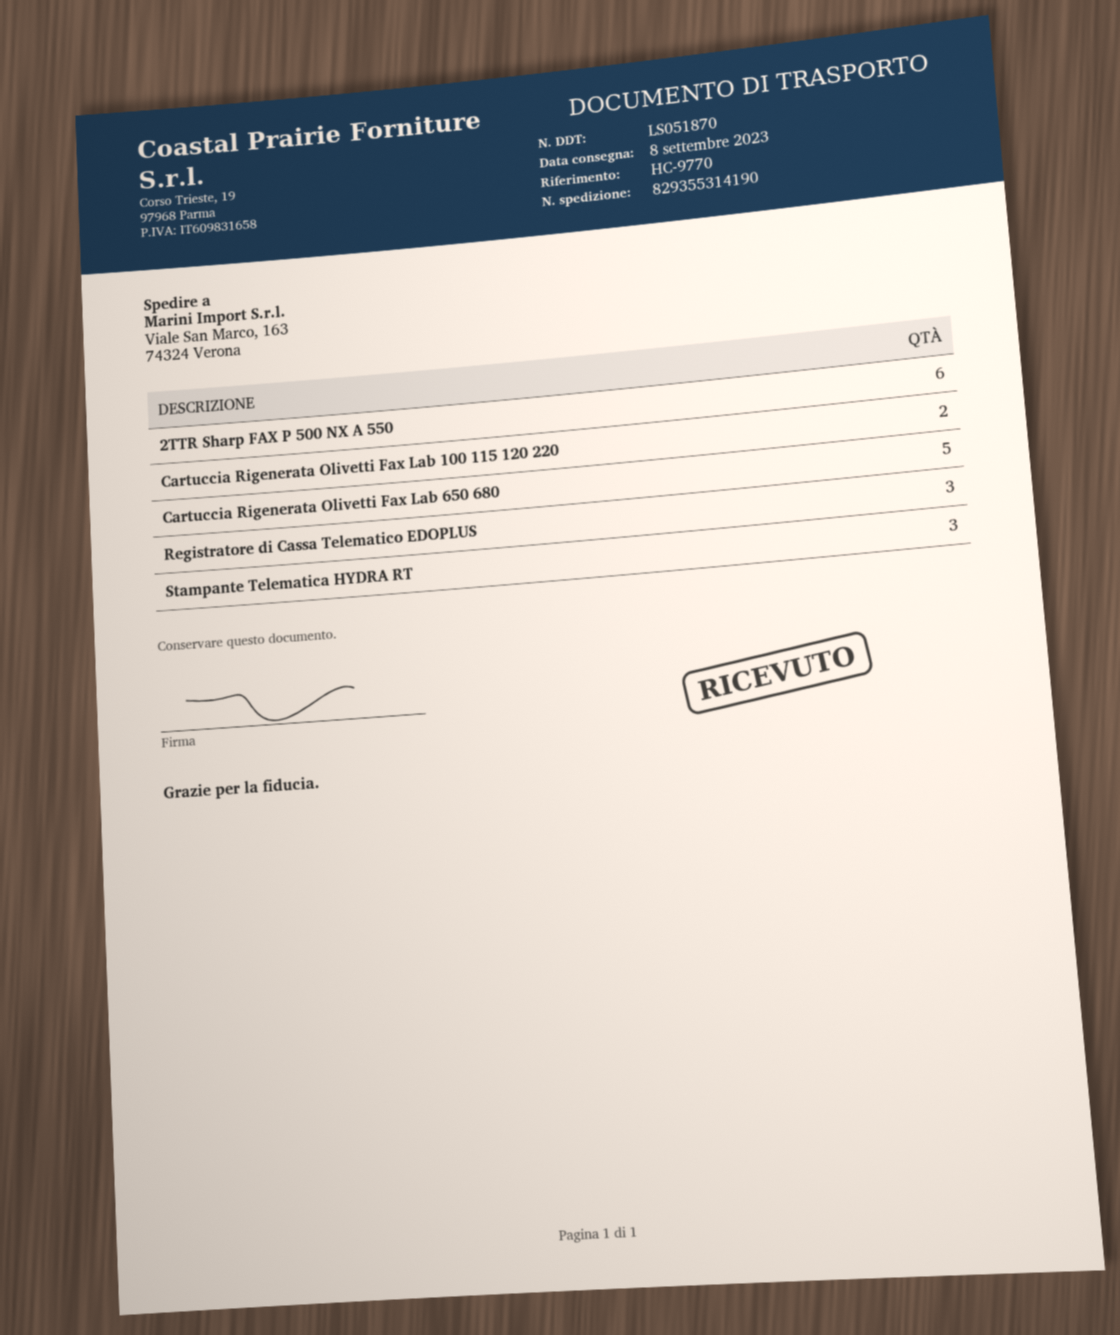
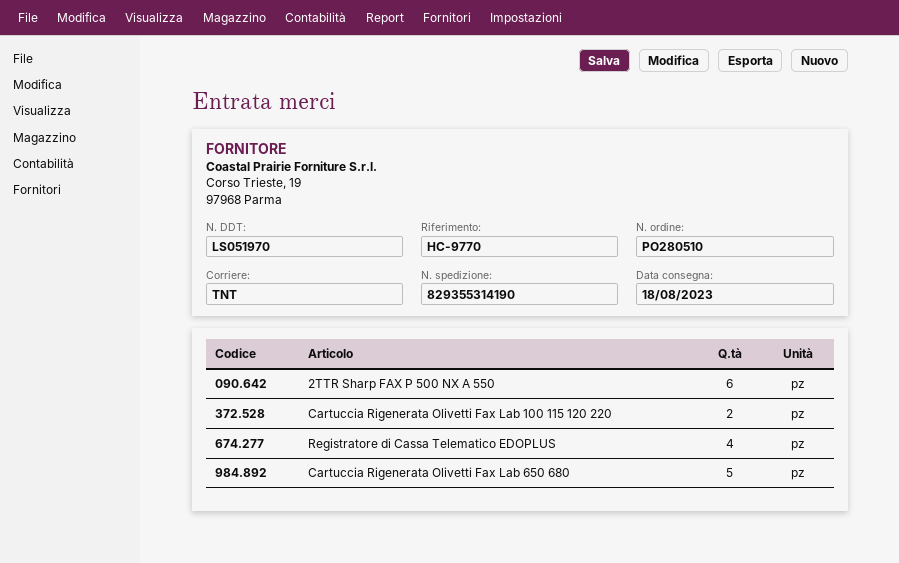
delivery note number: LS051870 -> LS051970
delivery date: 2023-09-08 -> 2023-08-18
Registratore di Cassa Telematico EDOPLUS: 3 -> 4
Stampante Telematica HYDRA RT: 3 -> none

